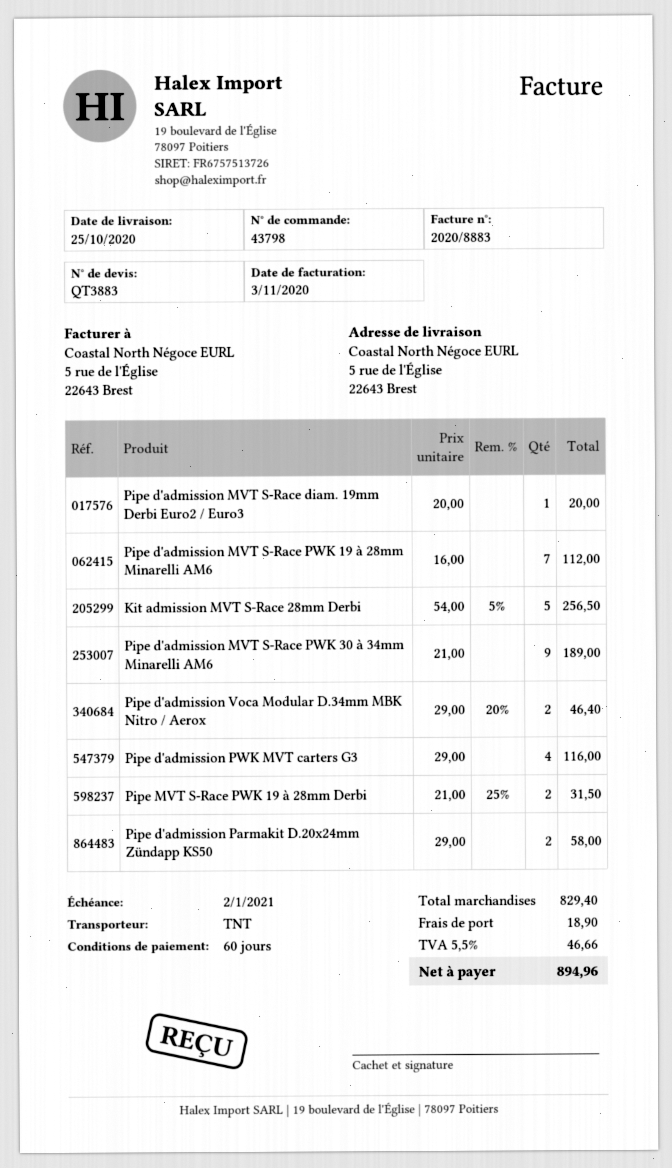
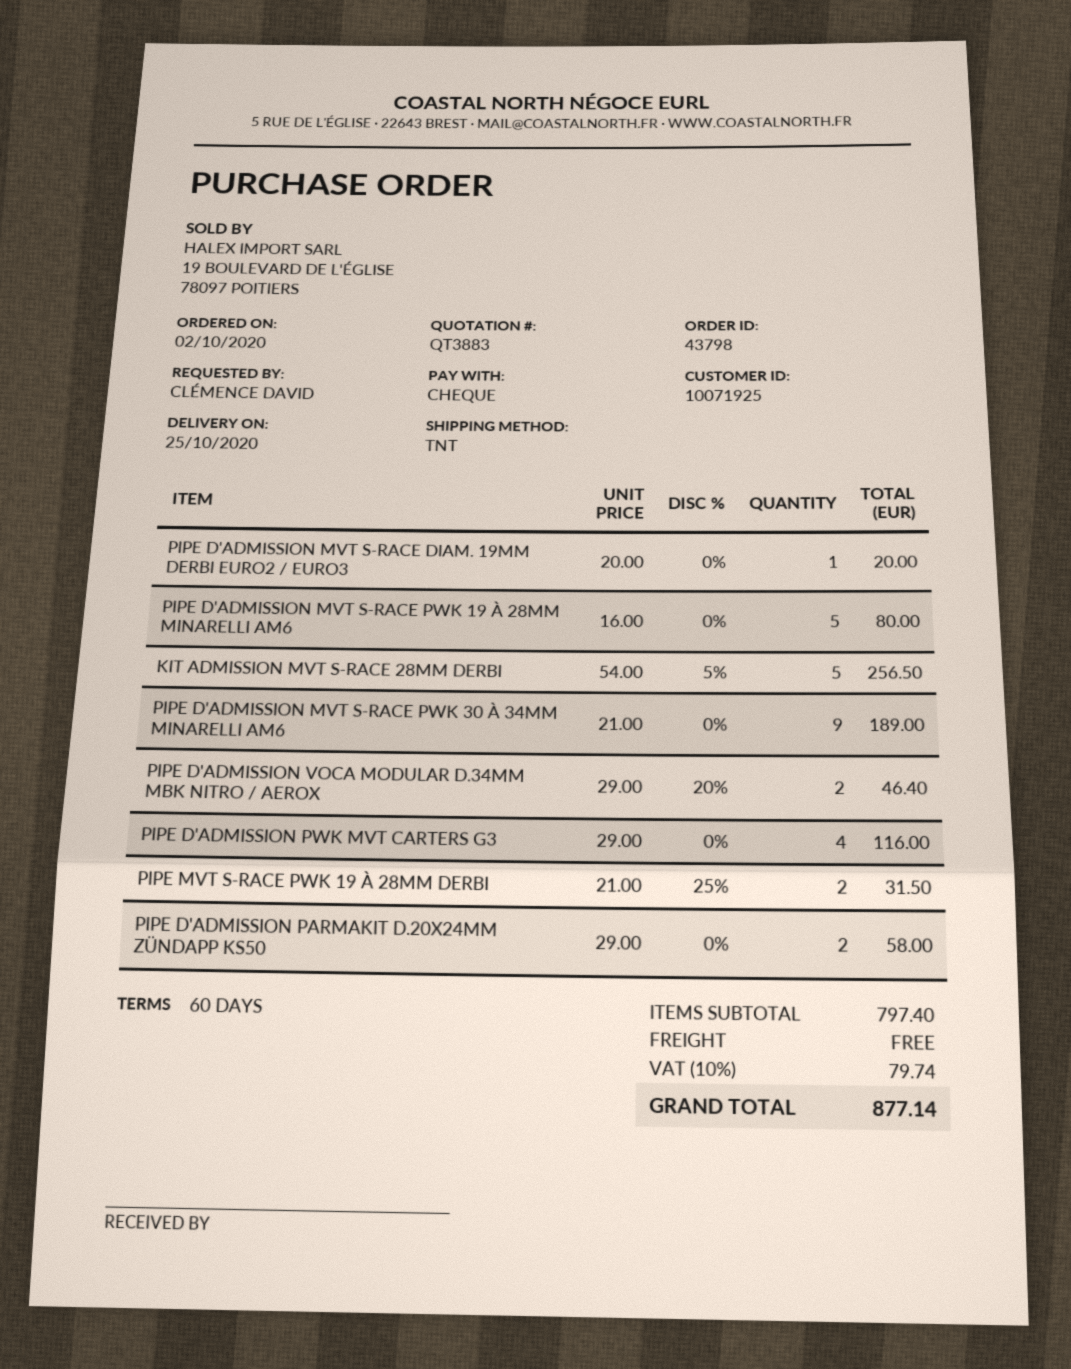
Pipe d'admission MVT S-Race PWK 19 à 28mm Minarelli AM6: 7 x 16.00 = 112.00 -> 5 x 16.00 = 80.00
subtotal: 829.40 -> 797.40
shipping: 18.90 -> 0.00
tax: 5.5% = 46.66 -> 10% = 79.74
total: 894.96 -> 877.14

